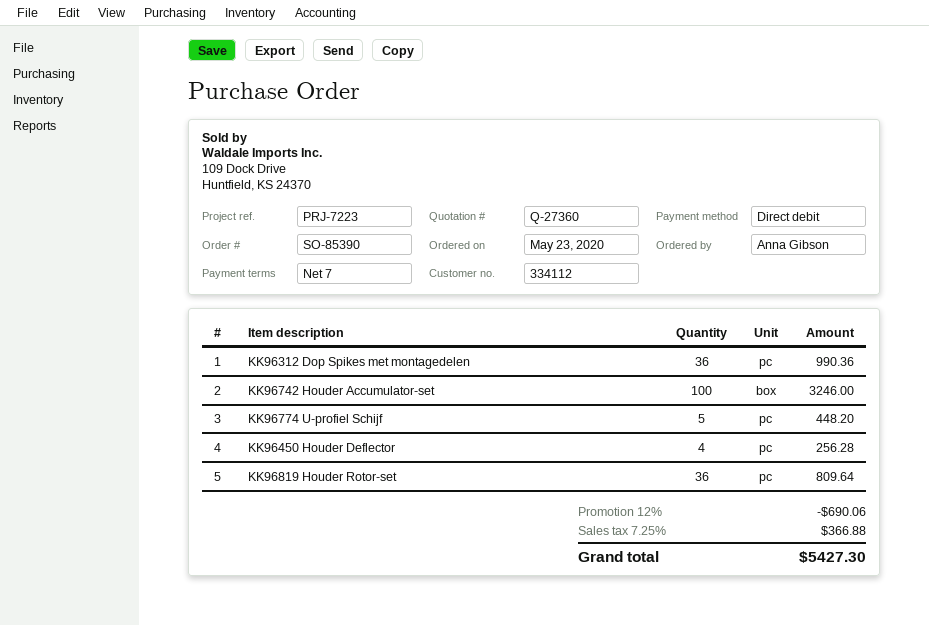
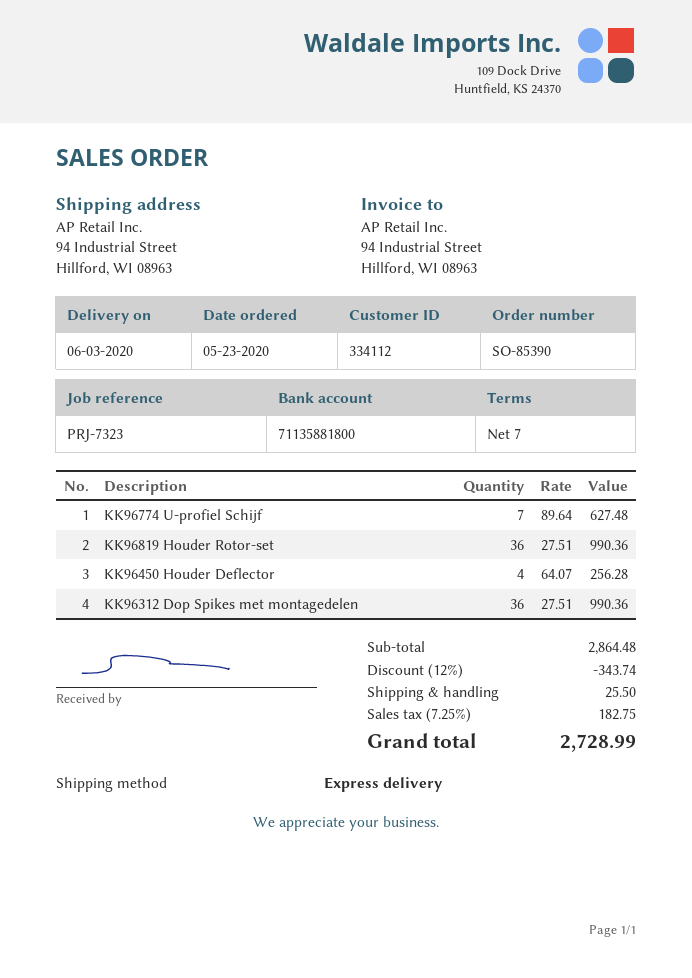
reference: PRJ-7223 -> PRJ-7323
KK96742 Houder Accumulator-set: 100 for 3246.00 -> none
KK96774 U-profiel Schijf: 5 for 448.20 -> 7 for 627.48
KK96819 Houder Rotor-set: 36 for 809.64 -> 36 for 990.36
discount: 12% = 690.06 -> 12% = 343.74
shipping: none -> 25.50
tax: 7.25% = 366.88 -> 7.25% = 182.75
total: 5427.30 -> 2728.99

